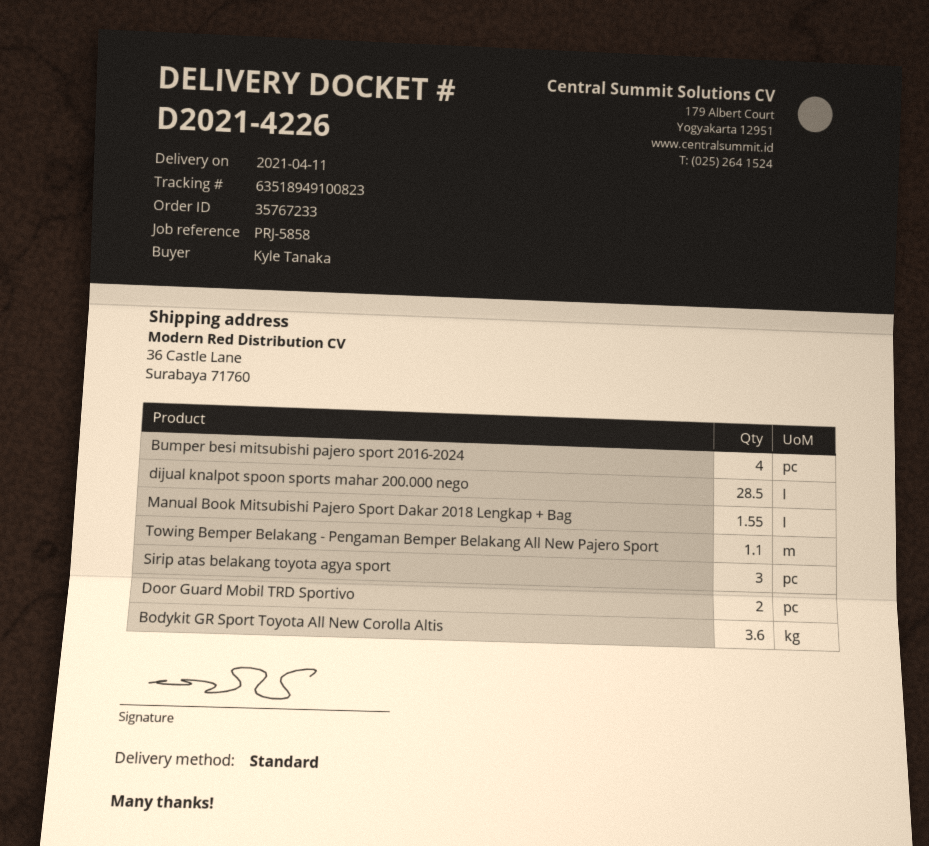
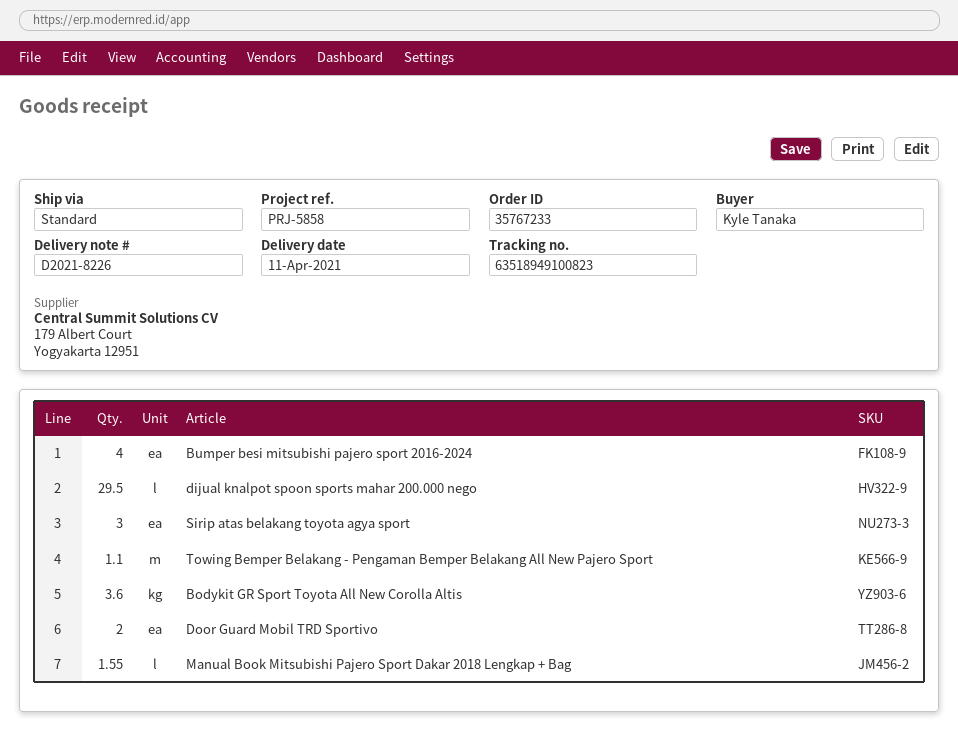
delivery note number: D2021-4226 -> D2021-8226
dijual knalpot spoon sports mahar 200.000 nego: 28.5 -> 29.5

